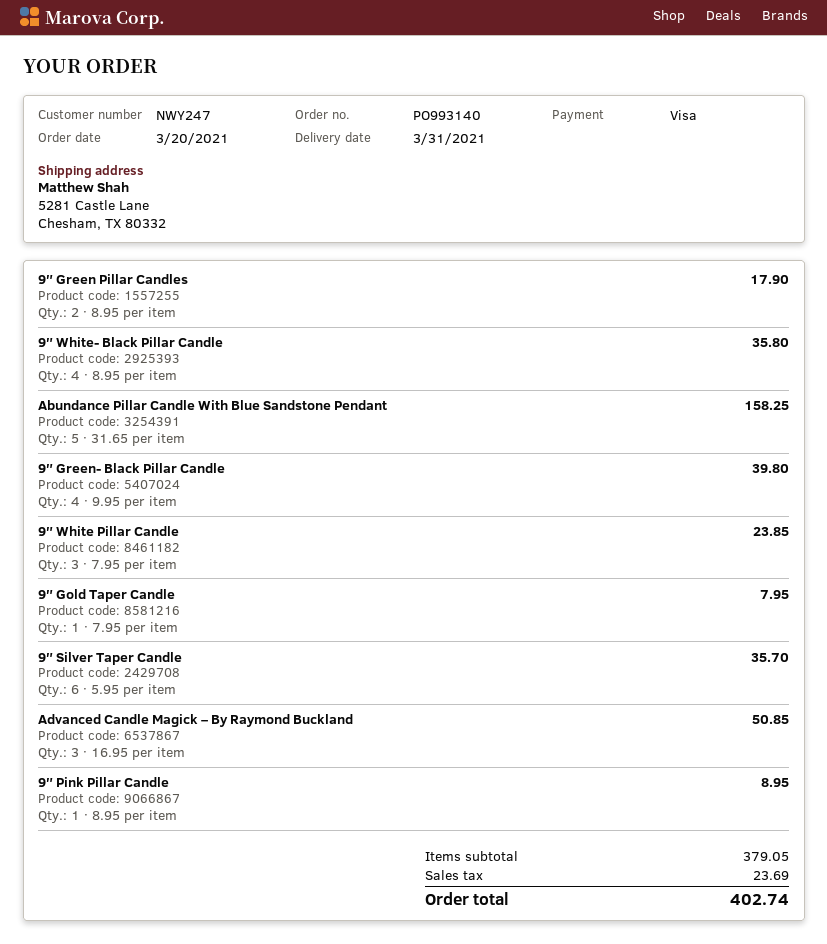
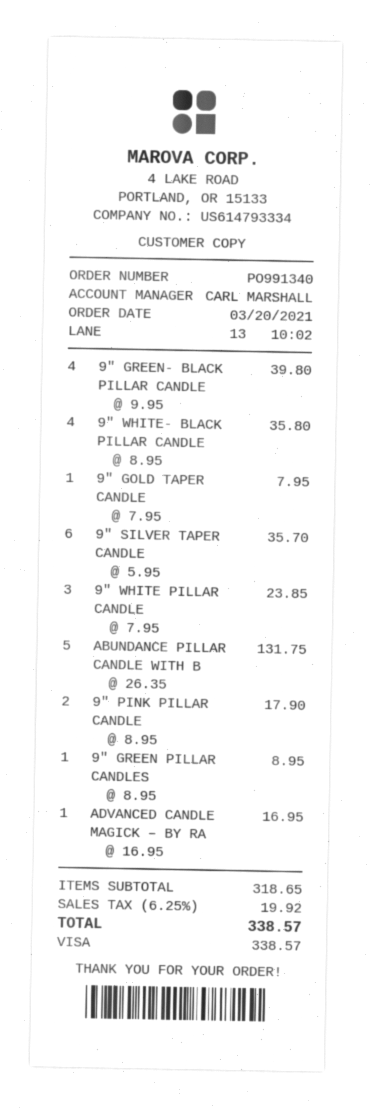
order number: PO993140 -> PO991340
9″ Green Pillar Candles: 2 x 8.95 = 17.90 -> 1 x 8.95 = 8.95
Abundance Pillar Candle With Blue Sandstone Pendant: 5 x 31.65 = 158.25 -> 5 x 26.35 = 131.75
Advanced Candle Magick – By Raymond Buckland: 3 x 16.95 = 50.85 -> 1 x 16.95 = 16.95
9″ Pink Pillar Candle: 1 x 8.95 = 8.95 -> 2 x 8.95 = 17.90
subtotal: 379.05 -> 318.65
tax: 23.69 -> 19.92
total: 402.74 -> 338.57

